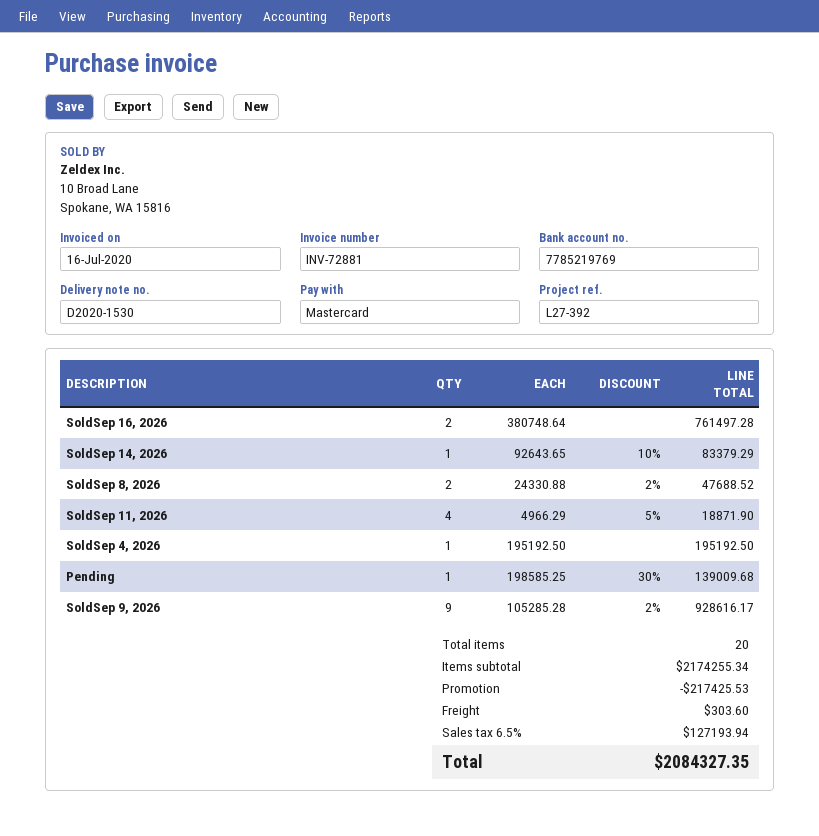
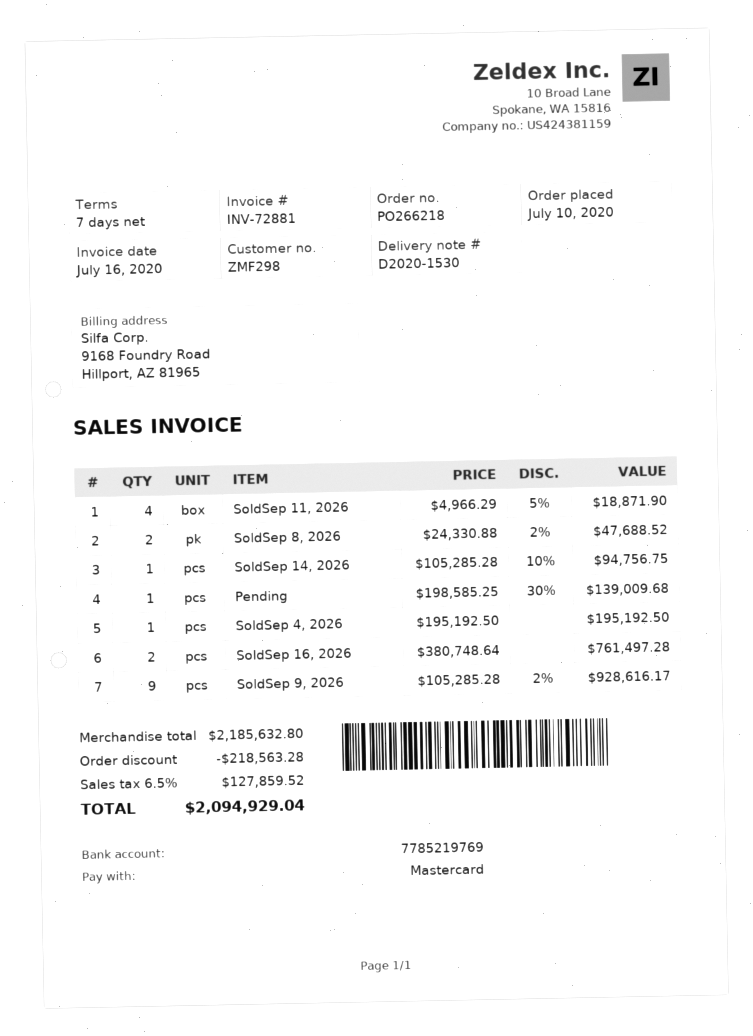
SoldSep 14, 2026: 1 x 92643.65 - 10% = 83379.29 -> 1 x 105285.28 - 10% = 94756.75
subtotal: 2174255.34 -> 2185632.80
discount: 217425.53 -> 218563.28
shipping: 303.60 -> none
tax: 6.5% = 127193.94 -> 6.5% = 127859.52
total: 2084327.35 -> 2094929.04

